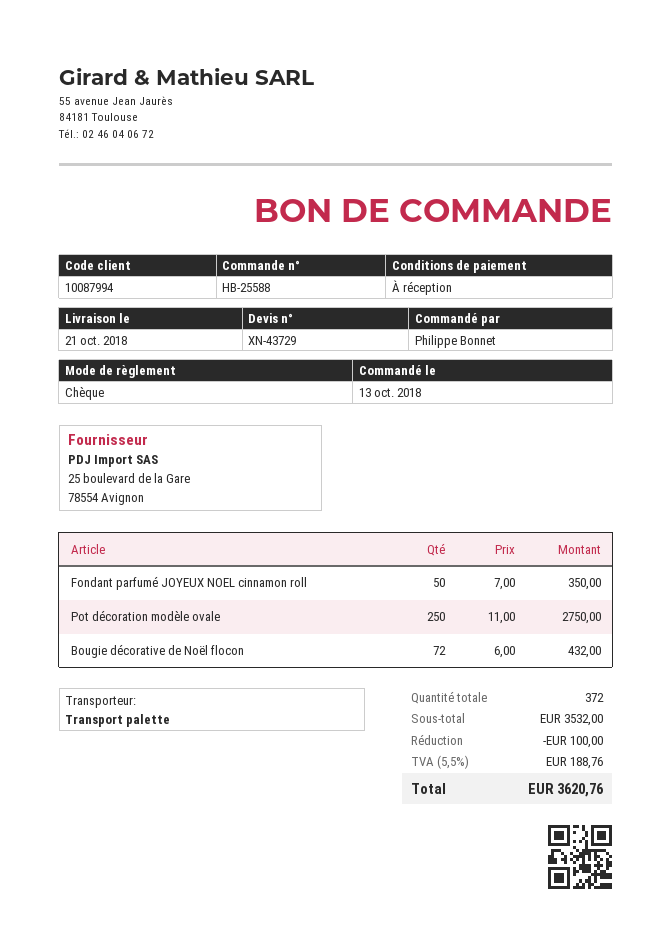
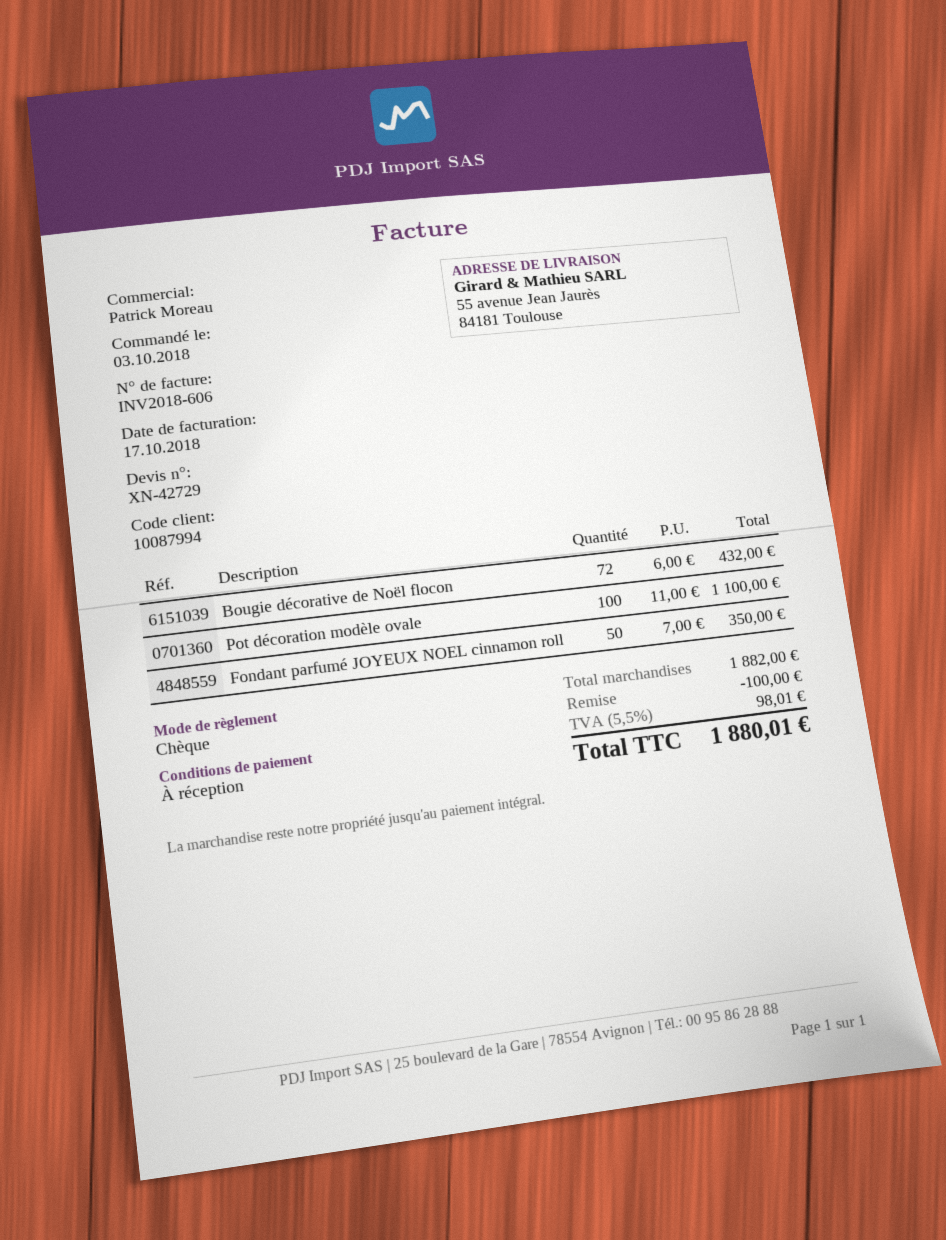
quote number: XN-43729 -> XN-42729
order date: 2018-10-13 -> 2018-10-03
Pot décoration modèle ovale: 250 x 11.00 = 2750.00 -> 100 x 11.00 = 1100.00
subtotal: 3532.00 -> 1882.00
tax: 5.5% = 188.76 -> 5.5% = 98.01
total: 3620.76 -> 1880.01

